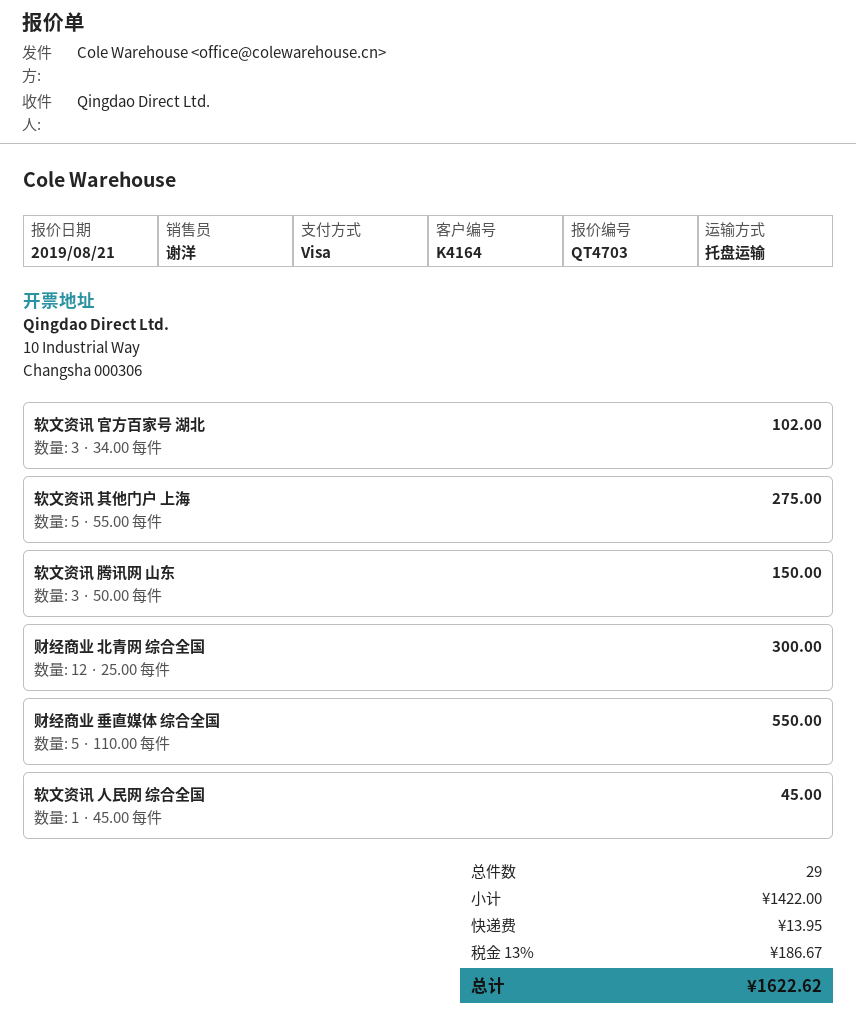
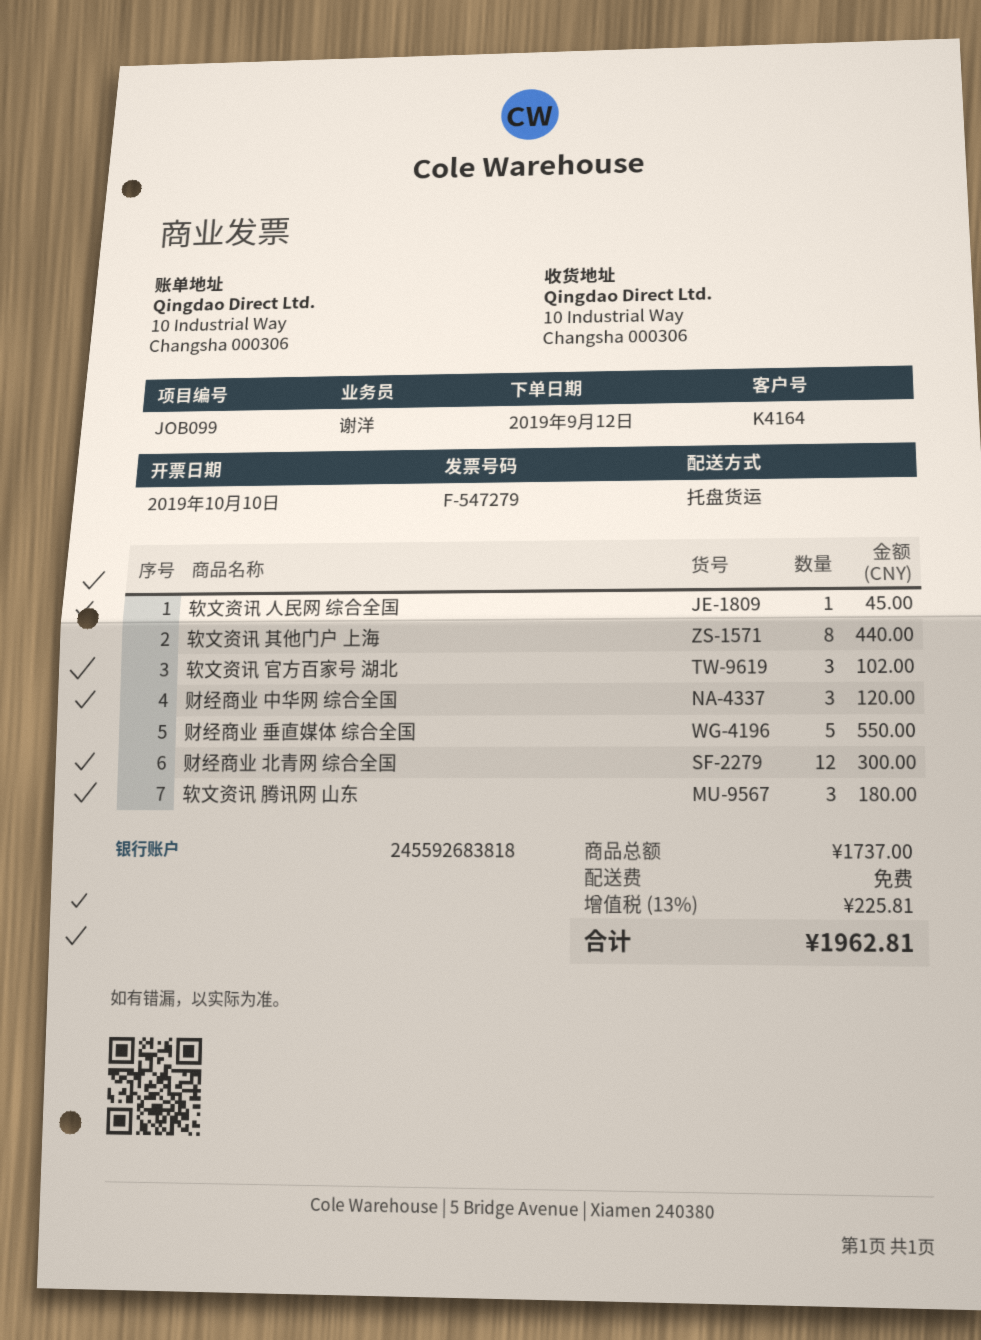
软文资讯 其他门户 上海: 5 for 275.00 -> 8 for 440.00
软文资讯 腾讯网 山东: 3 for 150.00 -> 3 for 180.00
财经商业 中华网 综合全国: none -> 3 for 120.00
subtotal: 1422.00 -> 1737.00
shipping: 13.95 -> 0.00
tax: 13% = 186.67 -> 13% = 225.81
total: 1622.62 -> 1962.81

